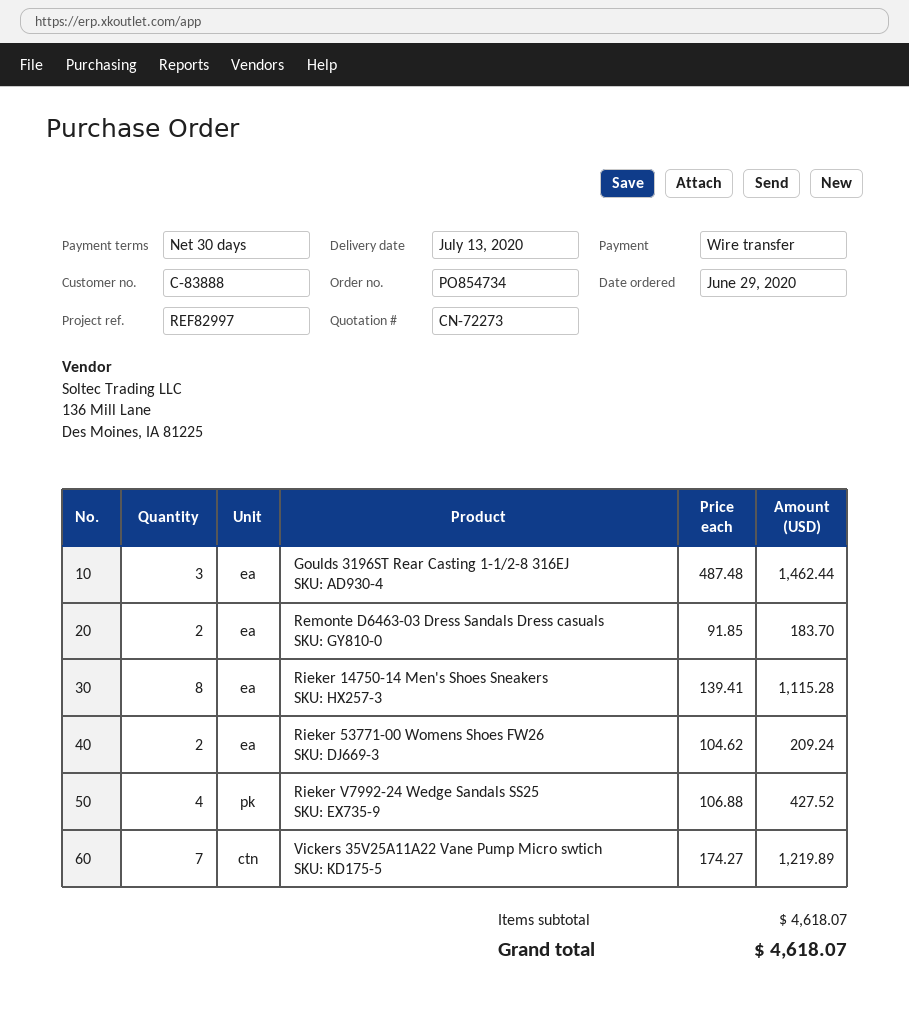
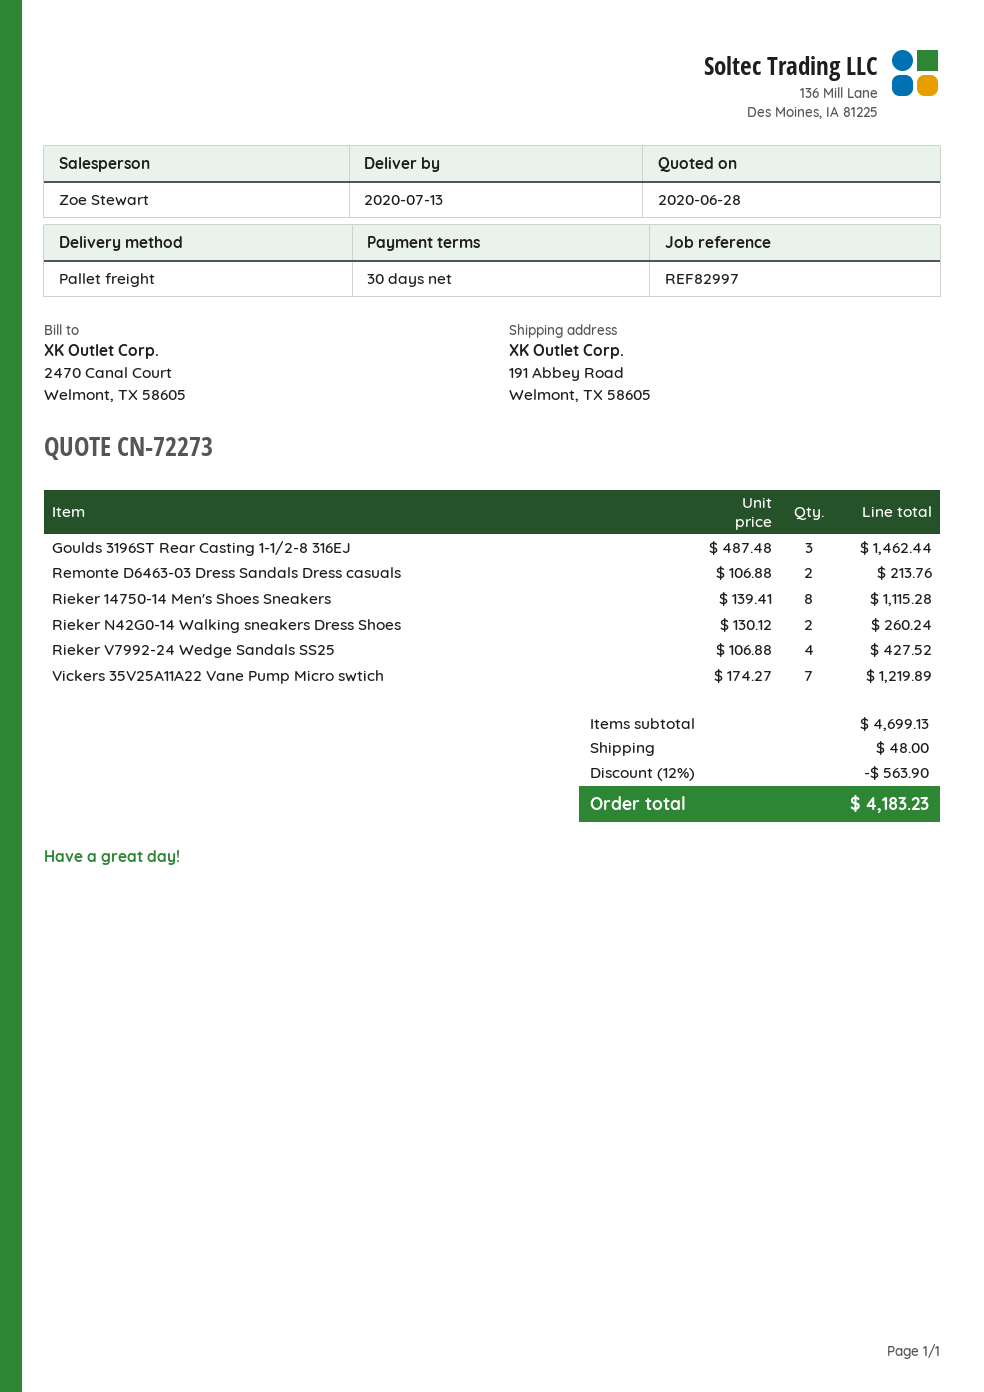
Remonte D6463-03 Dress Sandals Dress casuals: 2 x 91.85 = 183.70 -> 2 x 106.88 = 213.76
Rieker 53771-00 Womens Shoes FW26: 2 x 104.62 = 209.24 -> none
Rieker N42G0-14 Walking sneakers Dress Shoes: none -> 2 x 130.12 = 260.24
subtotal: 4618.07 -> 4699.13
discount: none -> 12% = 563.90
shipping: none -> 48.00
total: 4618.07 -> 4183.23

